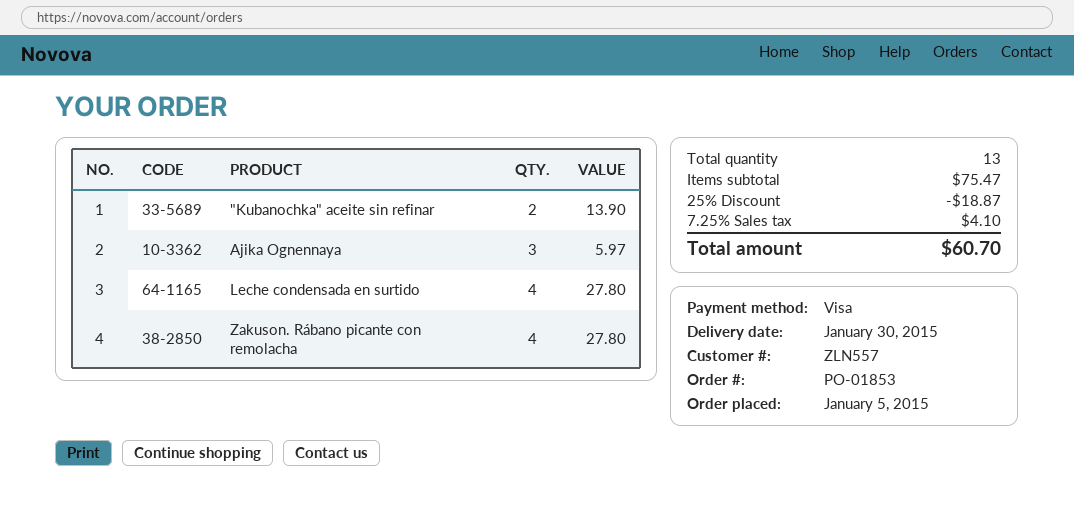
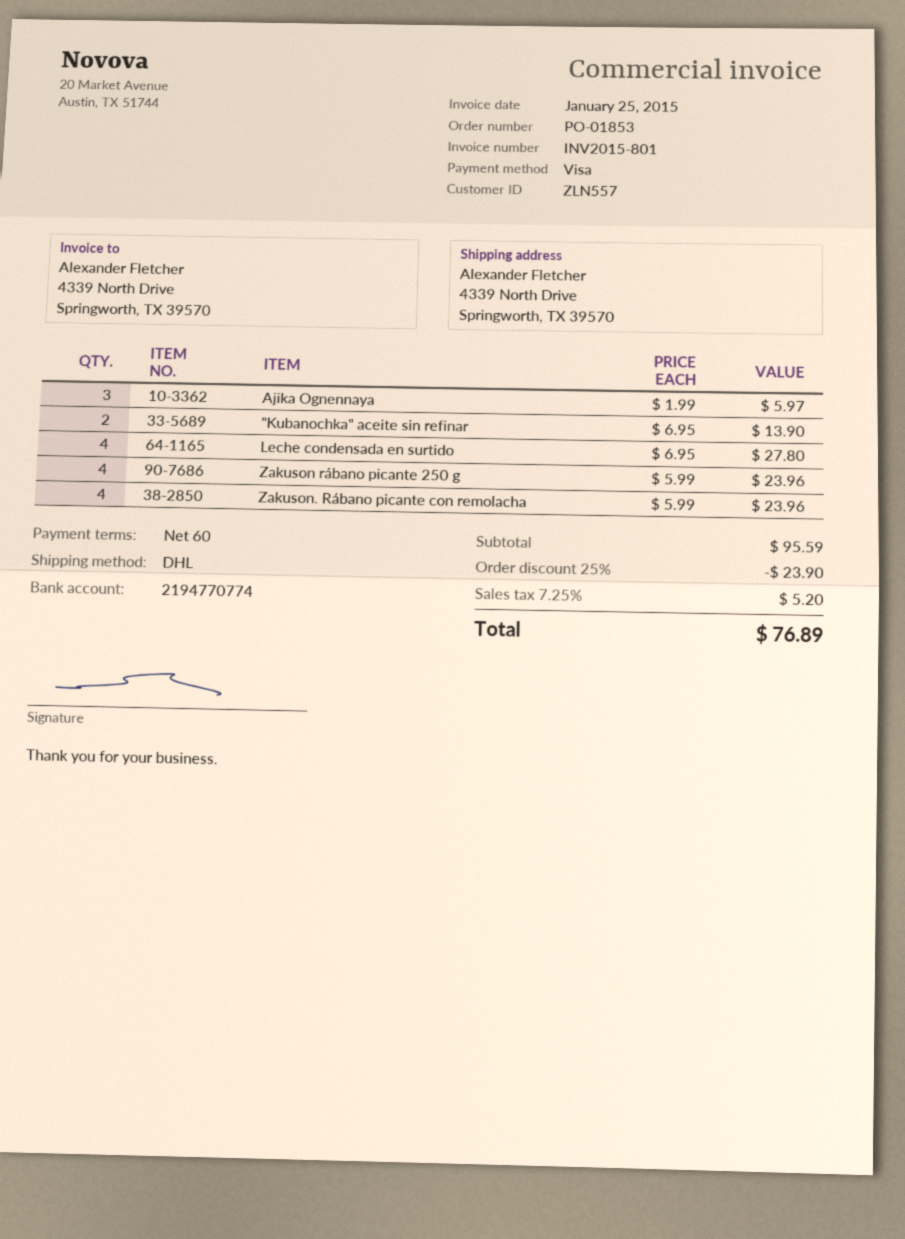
Zakuson. Rábano picante con remolacha: 4 for 27.80 -> 4 for 23.96
Zakuson rábano picante 250 g: none -> 4 for 23.96
subtotal: 75.47 -> 95.59
discount: 25% = 18.87 -> 25% = 23.90
tax: 7.25% = 4.10 -> 7.25% = 5.20
total: 60.70 -> 76.89

